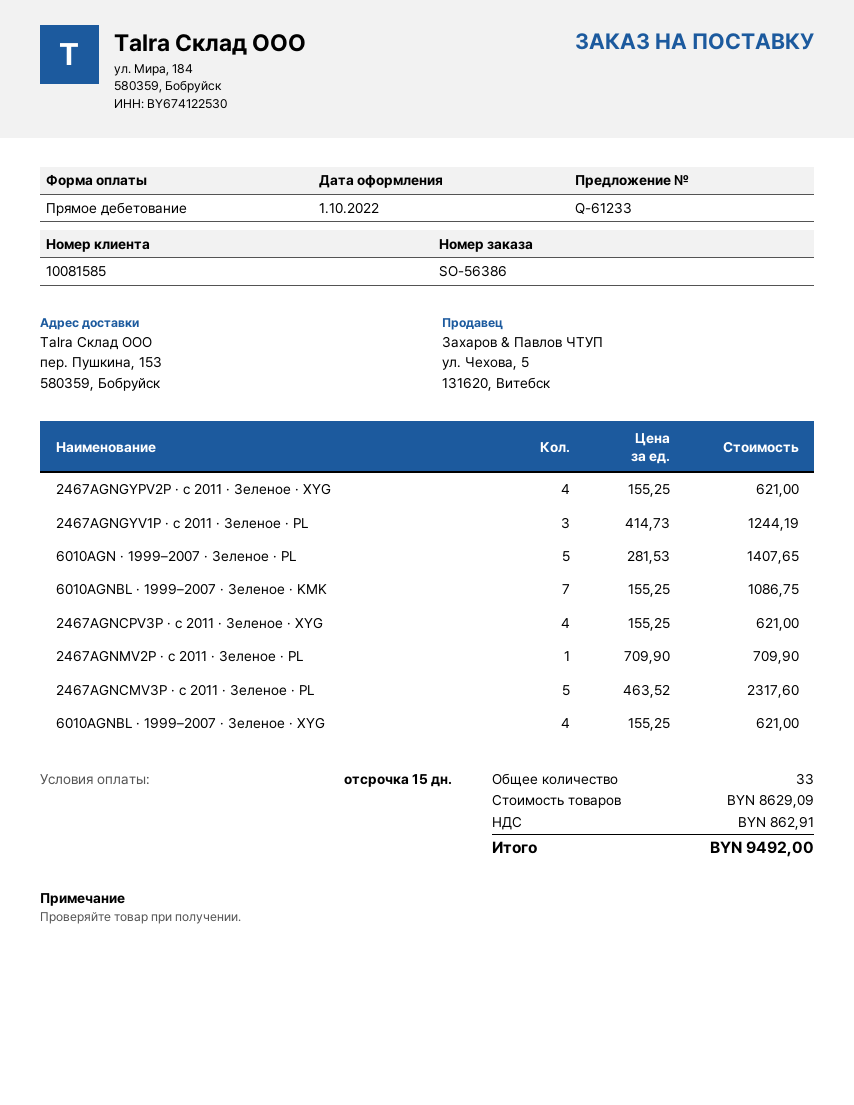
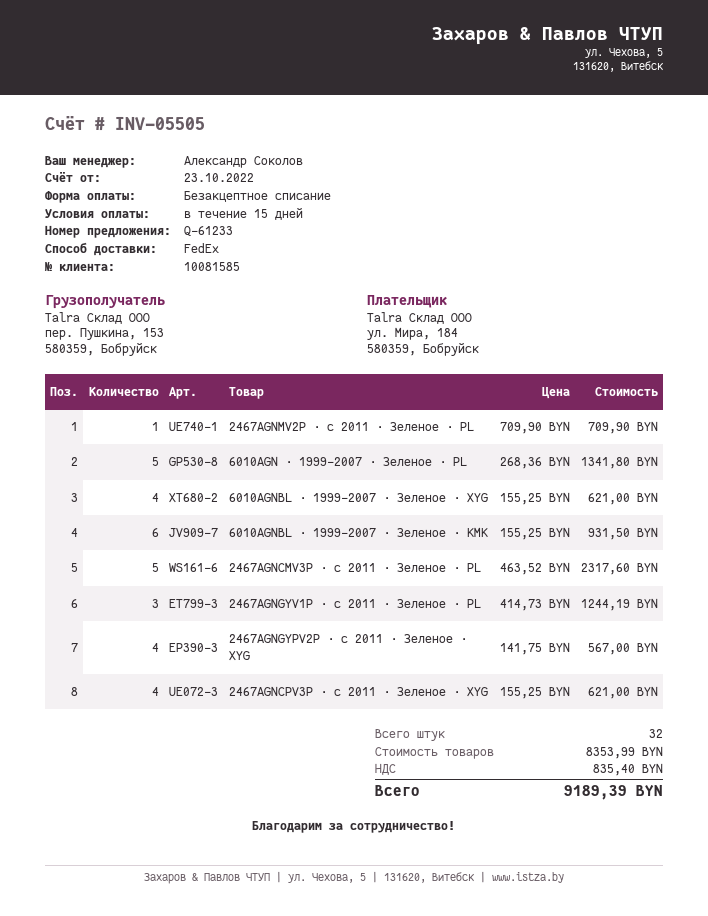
2467AGNGYPV2P · с 2011 · Зеленое · XYG: 4 x 155.25 = 621.00 -> 4 x 141.75 = 567.00
6010AGN · 1999–2007 · Зеленое · PL: 5 x 281.53 = 1407.65 -> 5 x 268.36 = 1341.80
6010AGNBL · 1999–2007 · Зеленое · KMK: 7 x 155.25 = 1086.75 -> 6 x 155.25 = 931.50
total quantity: 33 -> 32
subtotal: 8629.09 -> 8353.99
tax: 862.91 -> 835.40
total: 9492.00 -> 9189.39

